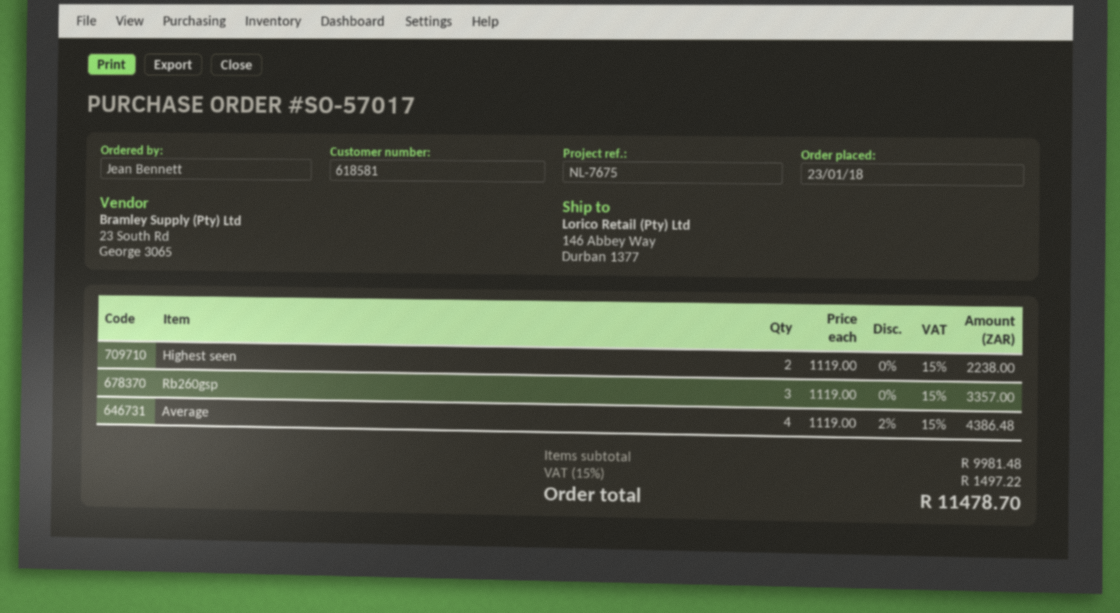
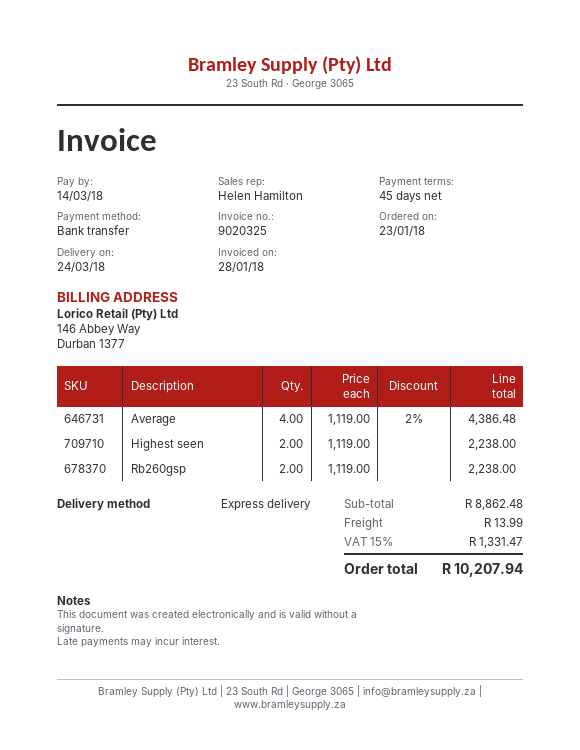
Rb260gsp: 3 x 1119.00 = 3357.00 -> 2 x 1119.00 = 2238.00
subtotal: 9981.48 -> 8862.48
shipping: none -> 13.99
tax: 15% = 1497.22 -> 15% = 1331.47
total: 11478.70 -> 10207.94

